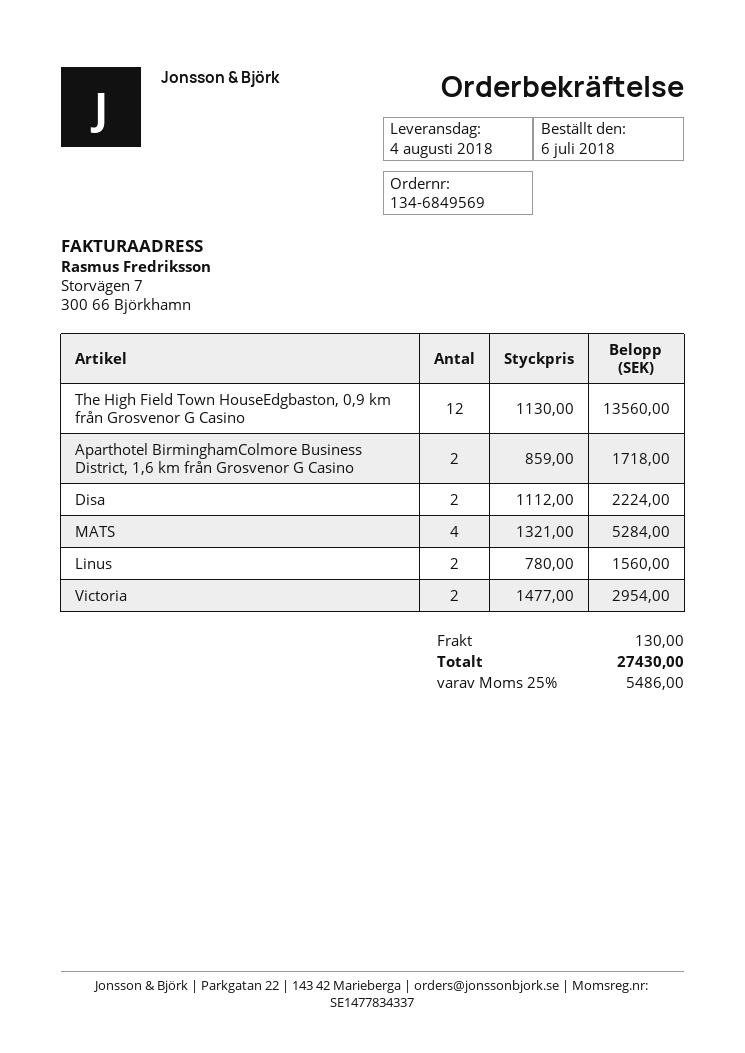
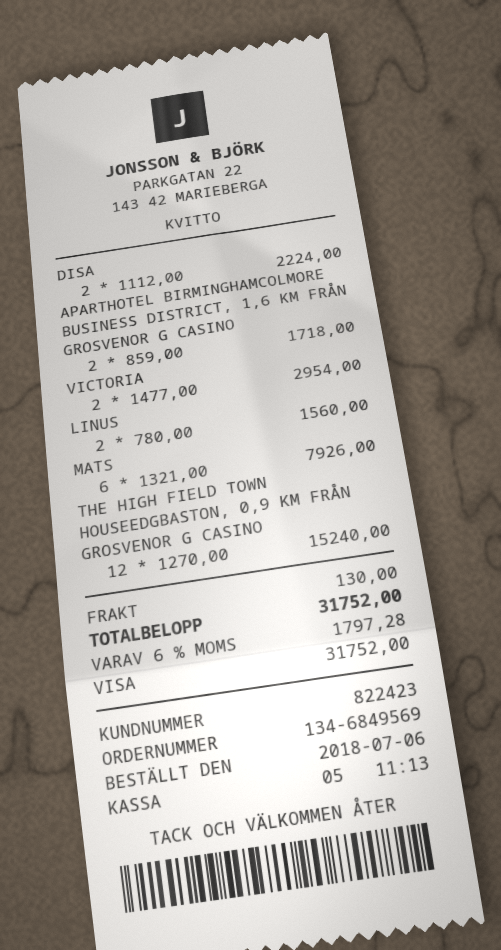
The High Field Town HouseEdgbaston, 0,9 km från Grosvenor G Casino: 12 x 1130.00 = 13560.00 -> 12 x 1270.00 = 15240.00
MATS: 4 x 1321.00 = 5284.00 -> 6 x 1321.00 = 7926.00
tax: 25% = 5486.00 -> 6% = 1797.28
total: 27430.00 -> 31752.00

